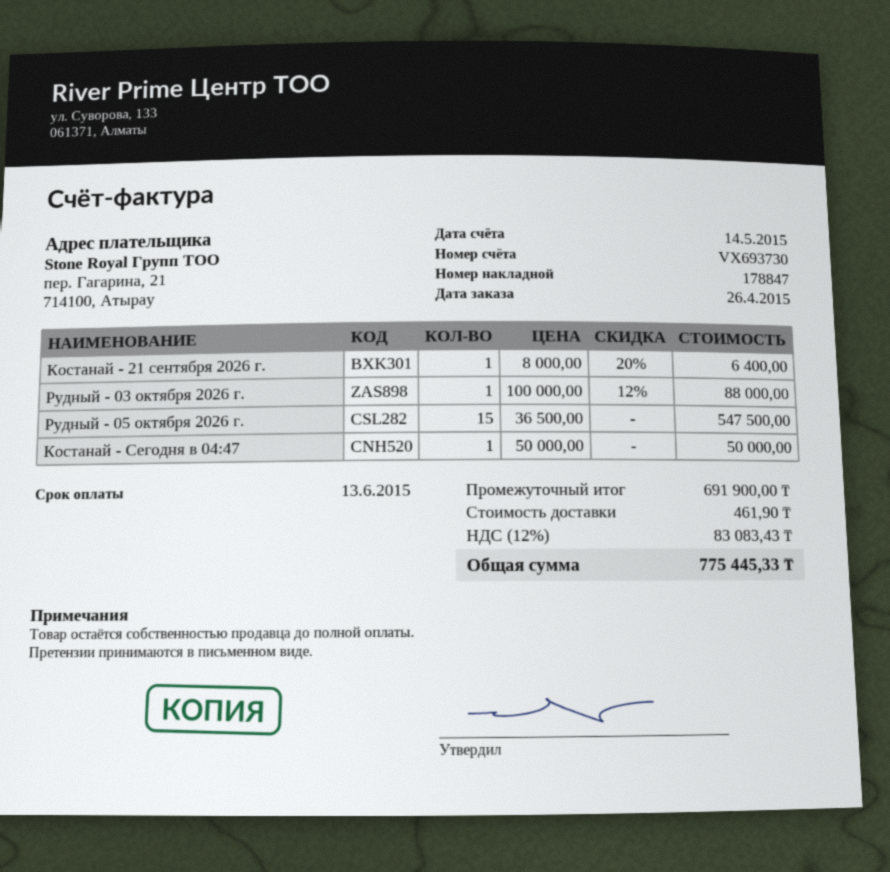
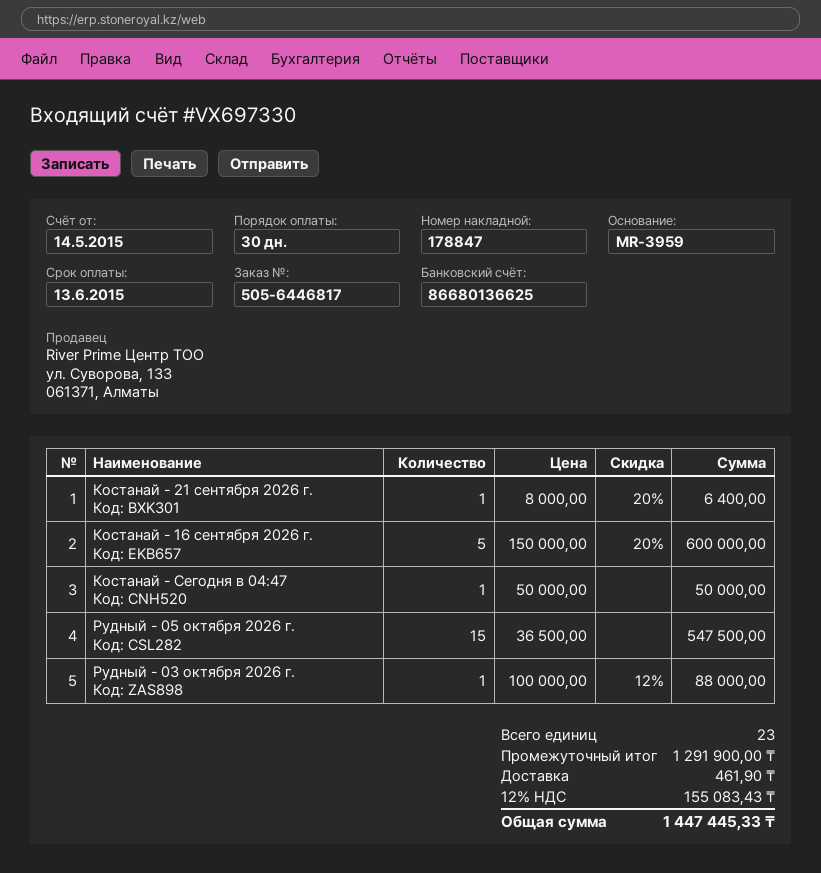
invoice number: VX693730 -> VX697330
Костанай - 16 сентября 2026 г.: none -> 5 x 150000.00 - 20% = 600000.00
subtotal: 691900.00 -> 1291900.00
tax: 12% = 83083.43 -> 12% = 155083.43
total: 775445.33 -> 1447445.33

